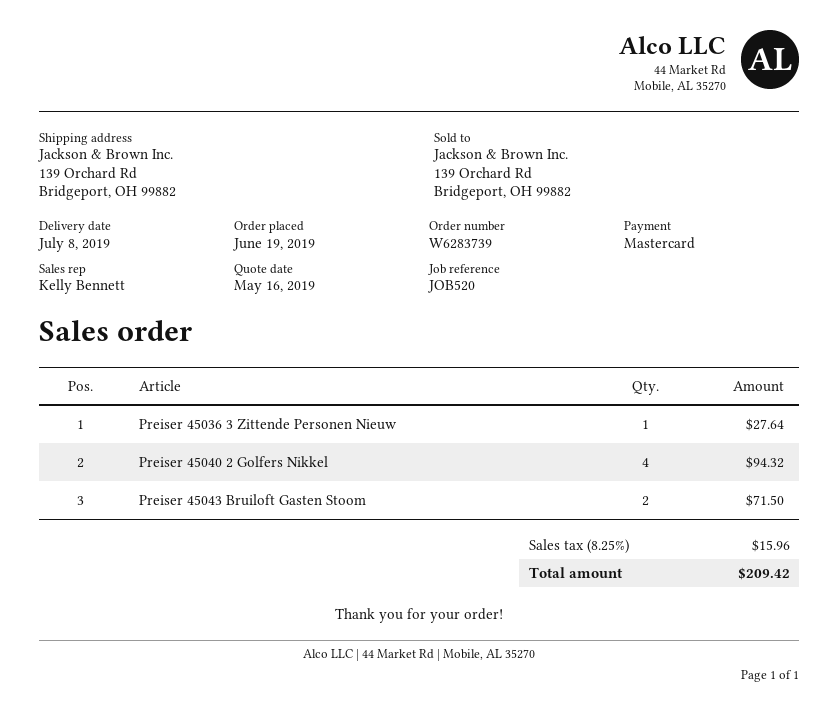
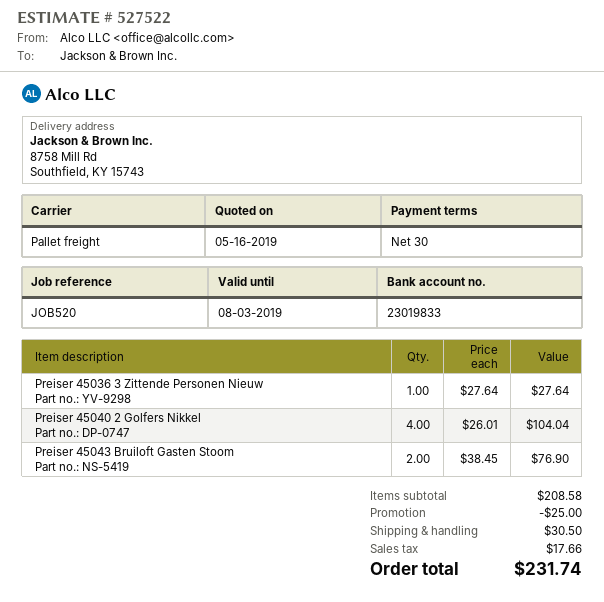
ship to: 139 Orchard Rd, Bridgeport, OH 99882 -> 8758 Mill Rd, Southfield, KY 15743
Preiser 45040 2 Golfers Nikkel: 4 for 94.32 -> 4 for 104.04
Preiser 45043 Bruiloft Gasten Stoom: 2 for 71.50 -> 2 for 76.90
discount: none -> 25.00
shipping: none -> 30.50
tax: 15.96 -> 17.66
total: 209.42 -> 231.74

